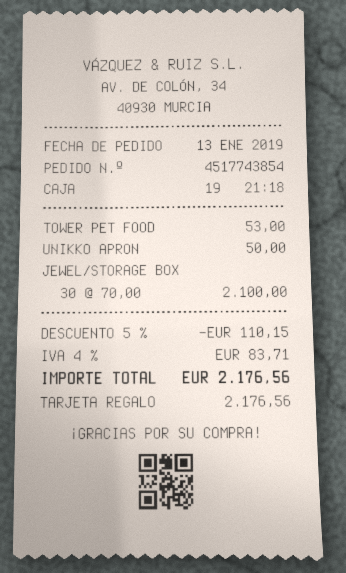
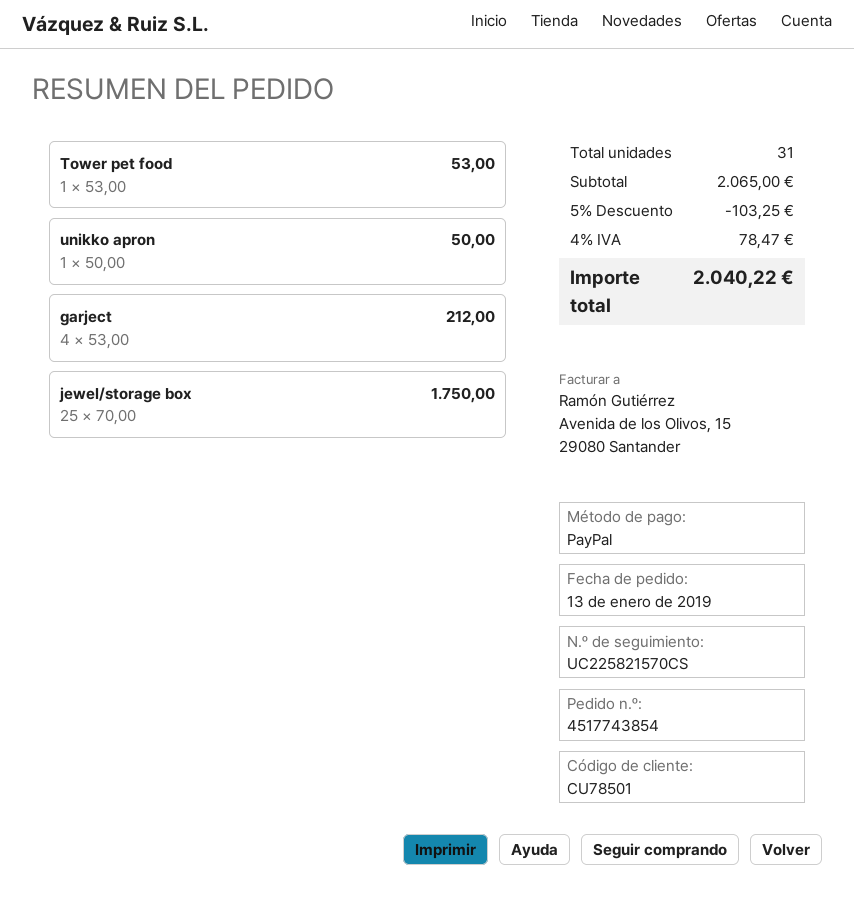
payment method: gift card -> PayPal
JEWEL/STORAGE BOX: 30 x 70.00 = 2100.00 -> 25 x 70.00 = 1750.00
garject: none -> 4 x 53.00 = 212.00
discount: 5% = 110.15 -> 5% = 103.25
tax: 4% = 83.71 -> 4% = 78.47
total: 2176.56 -> 2040.22

